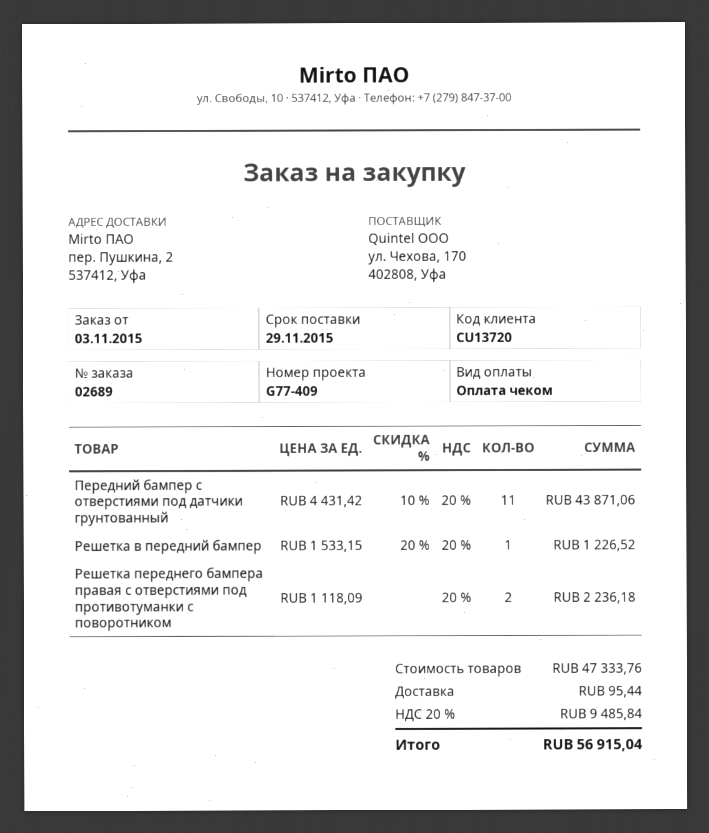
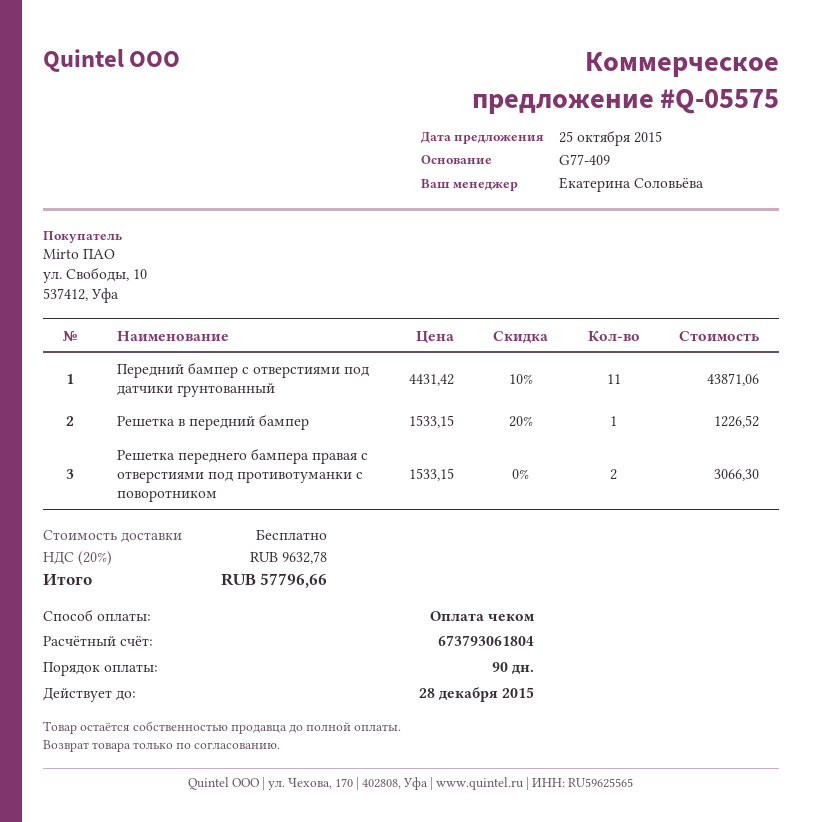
Решетка переднего бампера правая с отверстиями под противотуманки с поворотником: 2 x 1118.09 = 2236.18 -> 2 x 1533.15 = 3066.30
shipping: 95.44 -> 0.00
tax: 20% = 9485.84 -> 20% = 9632.78
total: 56915.04 -> 57796.66

